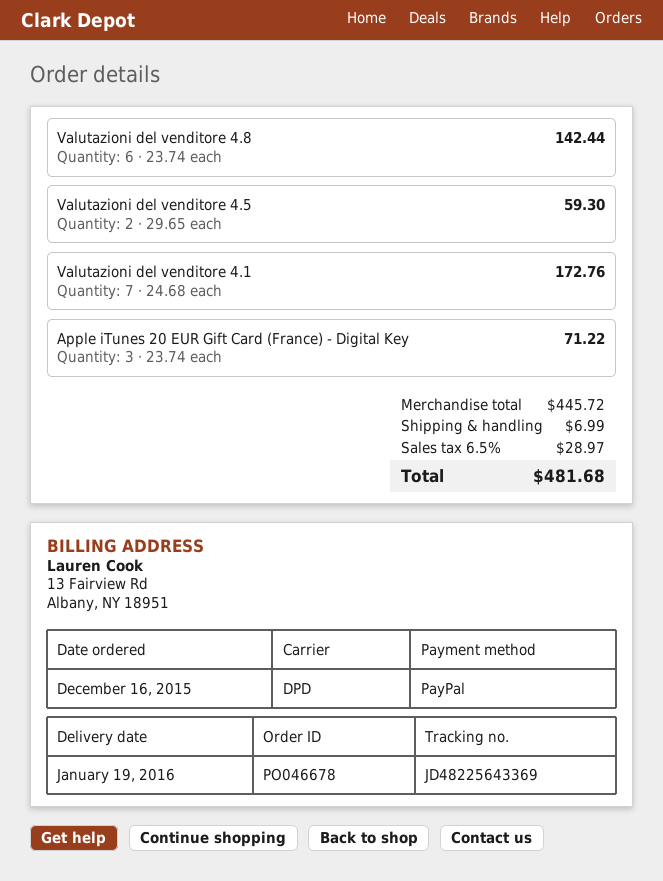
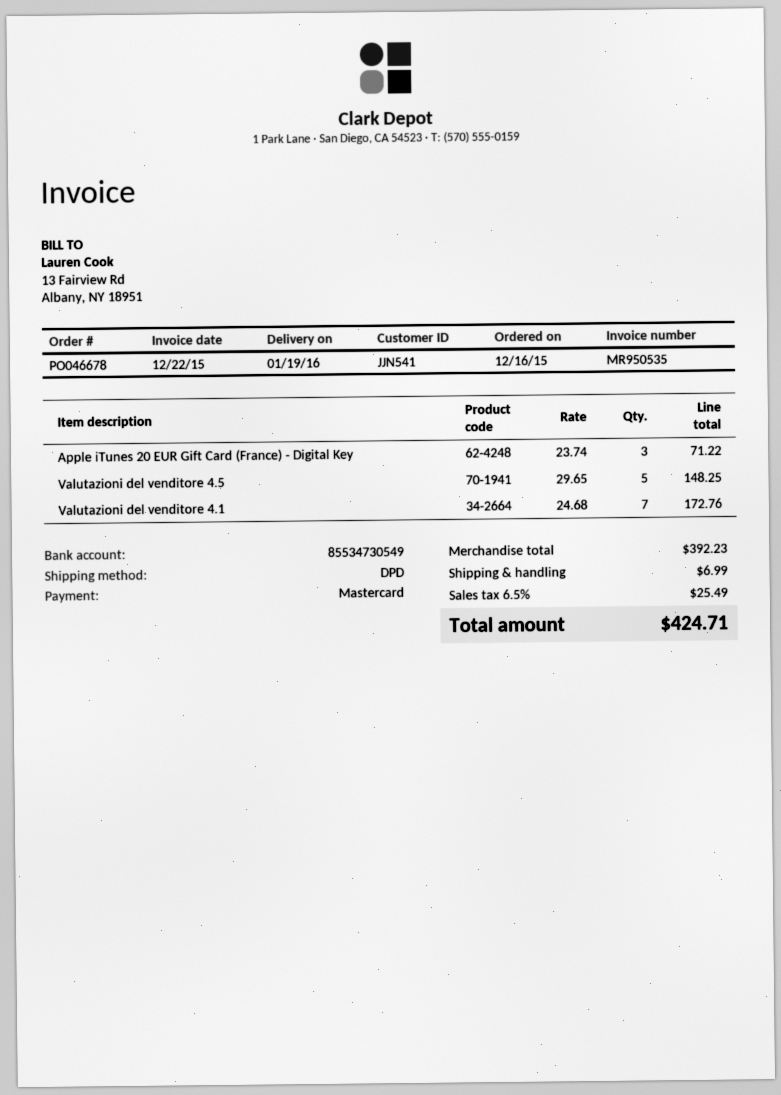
payment method: PayPal -> Mastercard
Valutazioni del venditore 4.8: 6 x 23.74 = 142.44 -> none
Valutazioni del venditore 4.5: 2 x 29.65 = 59.30 -> 5 x 29.65 = 148.25
subtotal: 445.72 -> 392.23
tax: 6.5% = 28.97 -> 6.5% = 25.49
total: 481.68 -> 424.71

